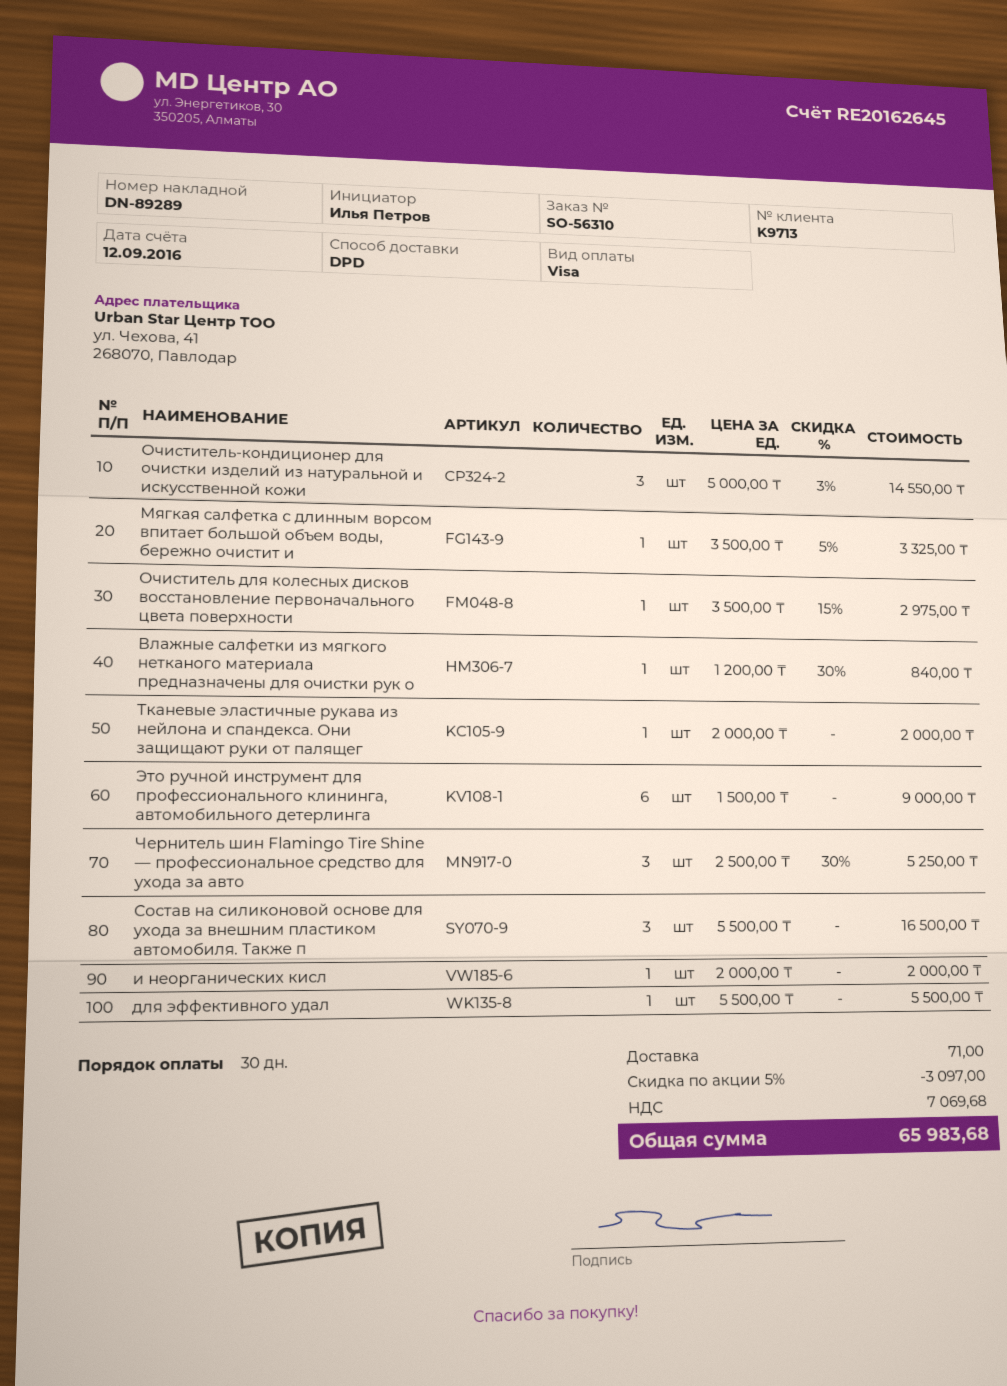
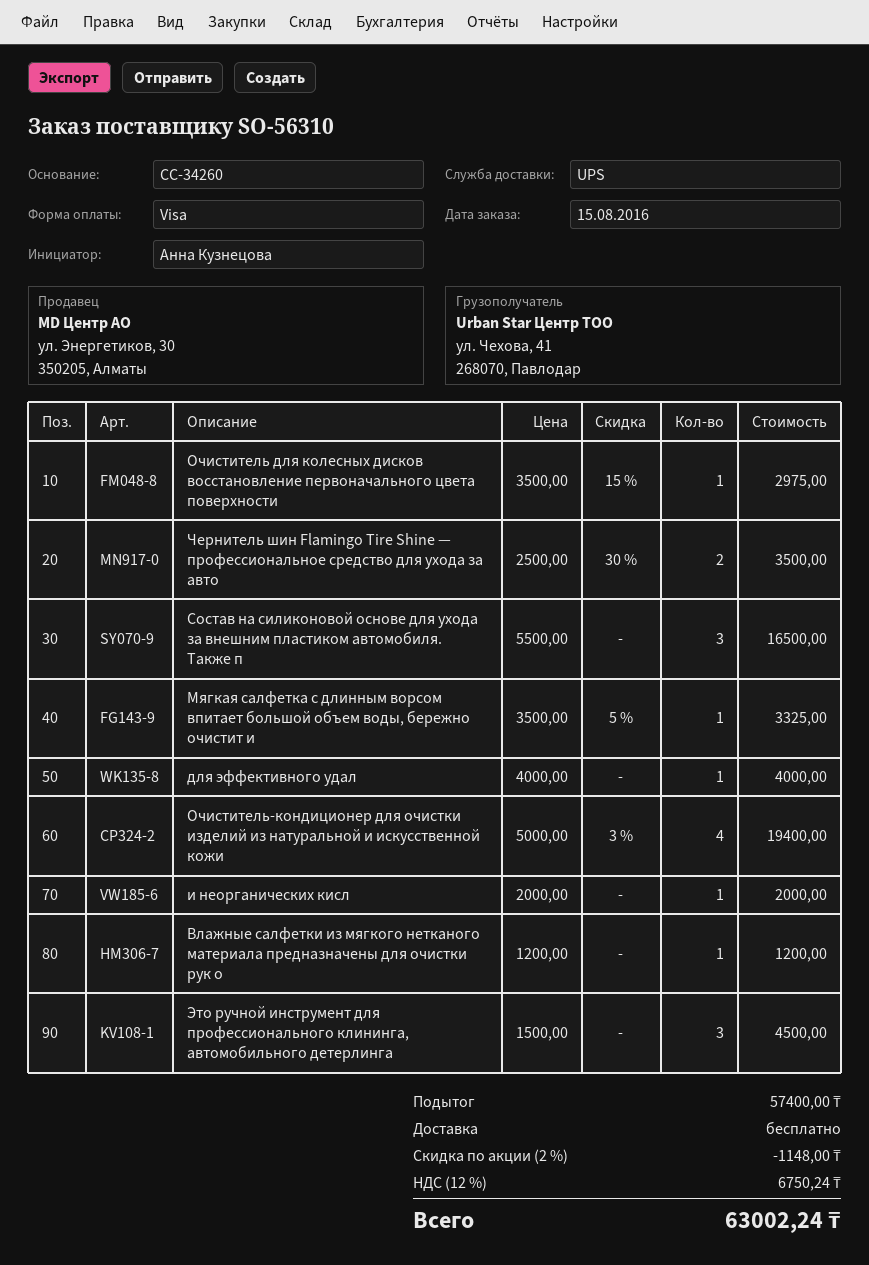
ordered by: Илья Петров -> Анна Кузнецова
shipping method: DPD -> UPS
Очиститель-кондиционер для очистки изделий из натуральной и искусственной кожи: 3 x 5000.00 - 3% = 14550.00 -> 4 x 5000.00 - 3% = 19400.00
Влажные салфетки из мягкого нетканого материала предназначены для очистки рук о: 1 x 1200.00 - 30% = 840.00 -> 1 x 1200.00 = 1200.00
Тканевые эластичные рукава из нейлона и спандекса. Они защищают руки от палящег: 1 x 2000.00 = 2000.00 -> none
Это ручной инструмент для профессионального клининга, автомобильного детерлинга: 6 x 1500.00 = 9000.00 -> 3 x 1500.00 = 4500.00
Чернитель шин Flamingo Tire Shine — профессиональное средство для ухода за авто: 3 x 2500.00 - 30% = 5250.00 -> 2 x 2500.00 - 30% = 3500.00
для эффективного удал: 1 x 5500.00 = 5500.00 -> 1 x 4000.00 = 4000.00
discount: 5% = 3097.00 -> 2% = 1148.00
shipping: 71.00 -> 0.00
tax: 7069.68 -> 6750.24
total: 65983.68 -> 63002.24

